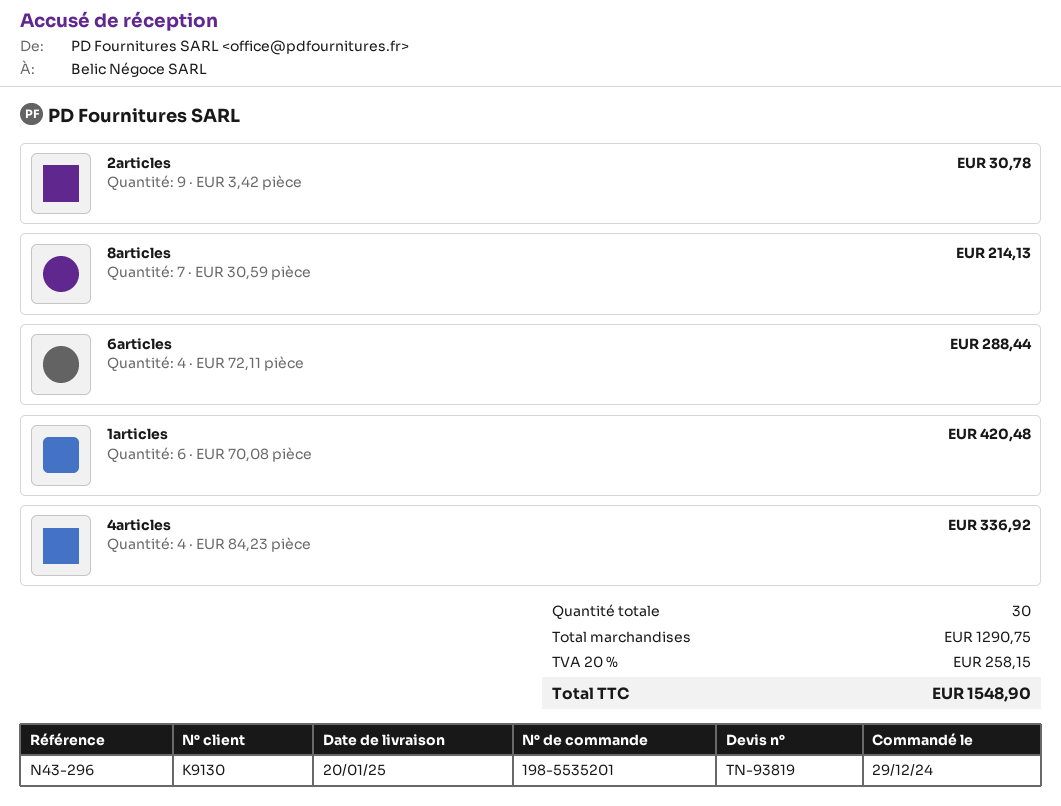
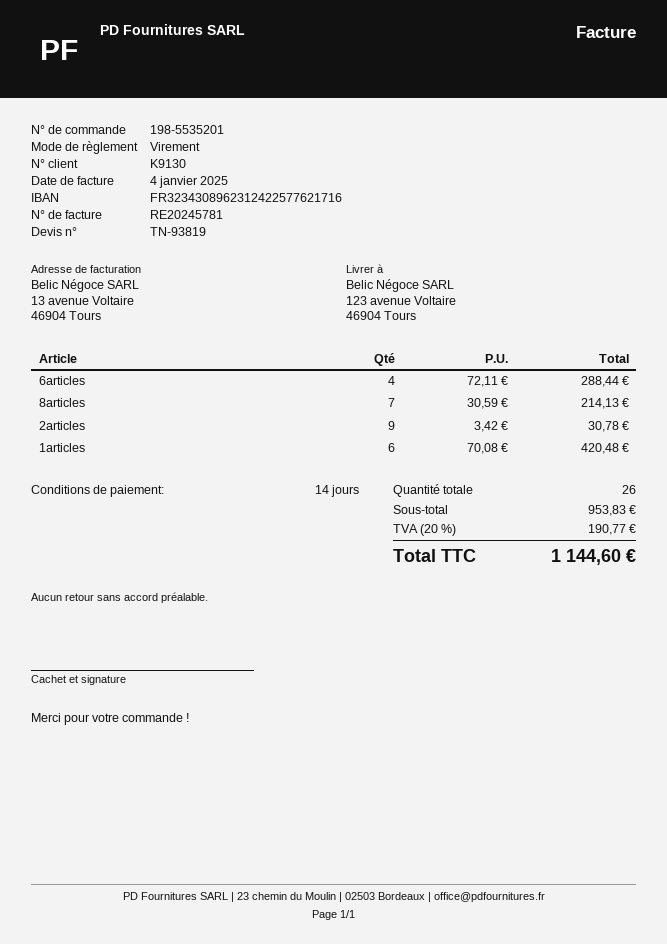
4articles: 4 x 84.23 = 336.92 -> none
total quantity: 30 -> 26
subtotal: 1290.75 -> 953.83
tax: 20% = 258.15 -> 20% = 190.77
total: 1548.90 -> 1144.60

